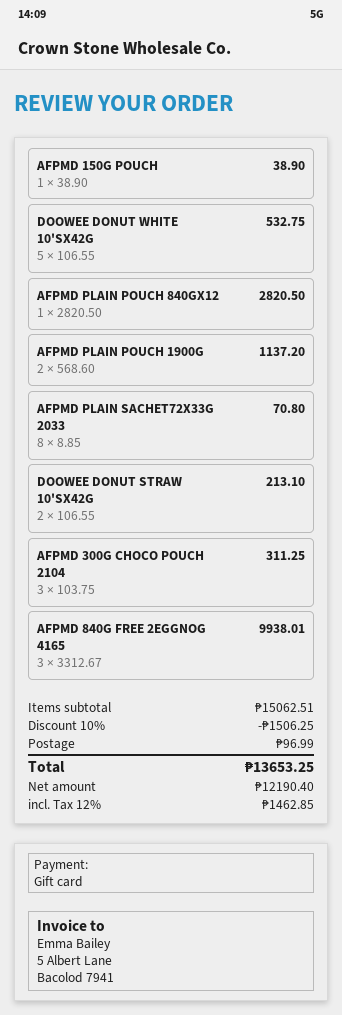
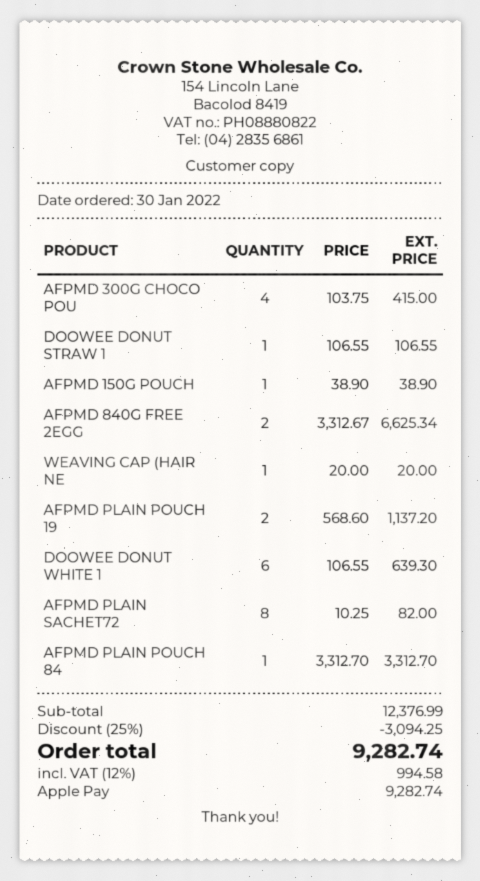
payment method: gift card -> Apple Pay
DOOWEE DONUT WHITE 10'SX42G: 5 x 106.55 = 532.75 -> 6 x 106.55 = 639.30
AFPMD PLAIN POUCH 840GX12: 1 x 2820.50 = 2820.50 -> 1 x 3312.70 = 3312.70
AFPMD PLAIN SACHET72X33G 2033: 8 x 8.85 = 70.80 -> 8 x 10.25 = 82.00
DOOWEE DONUT STRAW 10'SX42G: 2 x 106.55 = 213.10 -> 1 x 106.55 = 106.55
AFPMD 300G CHOCO POUCH 2104: 3 x 103.75 = 311.25 -> 4 x 103.75 = 415.00
AFPMD 840G FREE 2EGGNOG 4165: 3 x 3312.67 = 9938.01 -> 2 x 3312.67 = 6625.34
WEAVING CAP (HAIR NE: none -> 1 x 20.00 = 20.00
subtotal: 15062.51 -> 12376.99
discount: 10% = 1506.25 -> 25% = 3094.25
shipping: 96.99 -> none
tax: 12% = 1462.85 -> 12% = 994.58
total: 13653.25 -> 9282.74

